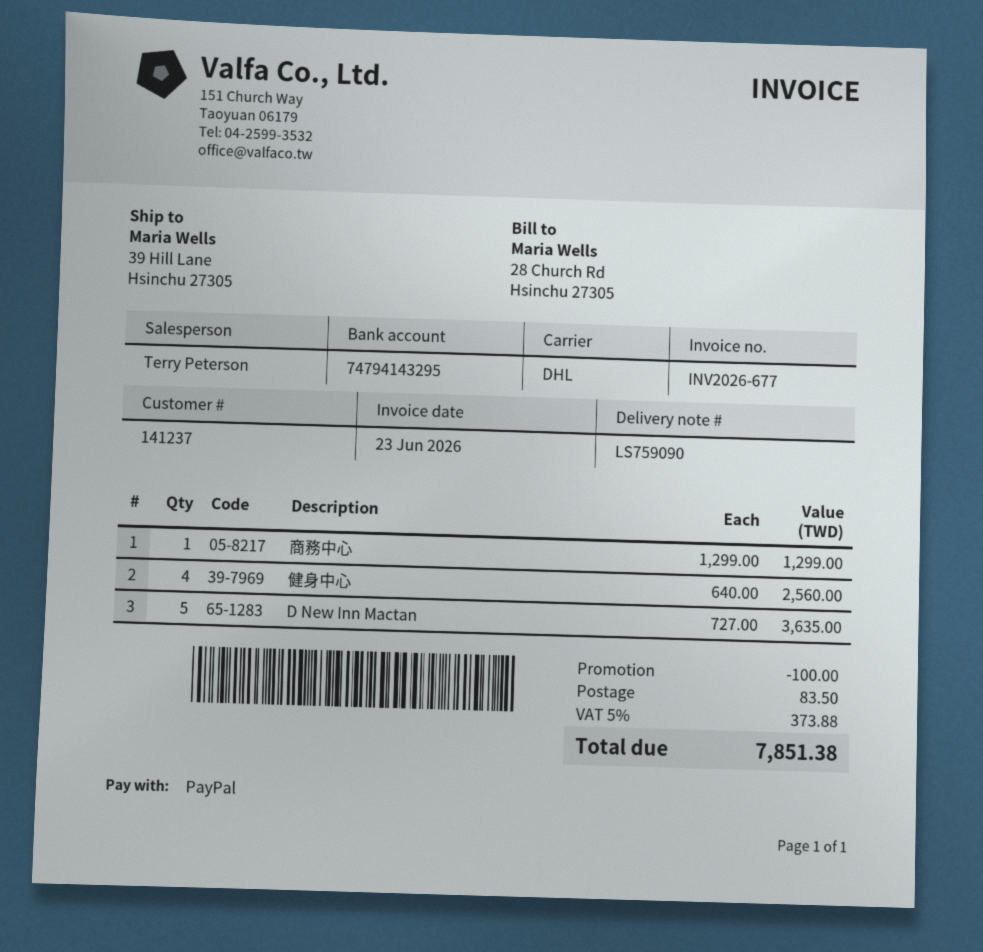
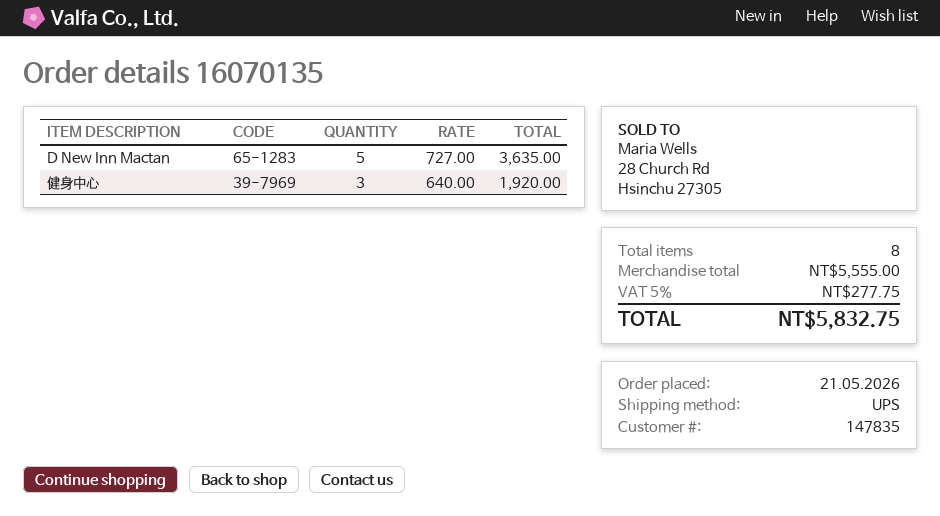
customer number: 141237 -> 147835
shipping method: DHL -> UPS
商務中心: 1 x 1299.00 = 1299.00 -> none
健身中心: 4 x 640.00 = 2560.00 -> 3 x 640.00 = 1920.00
discount: 100.00 -> none
shipping: 83.50 -> none
tax: 5% = 373.88 -> 5% = 277.75
total: 7851.38 -> 5832.75

